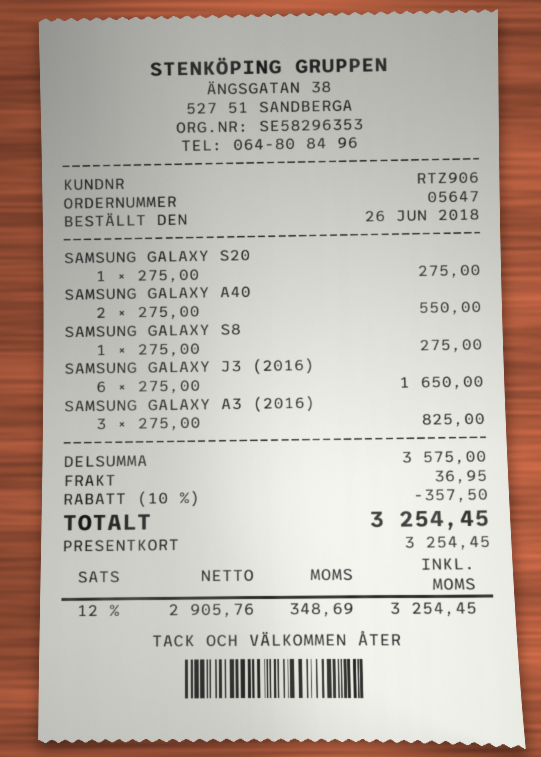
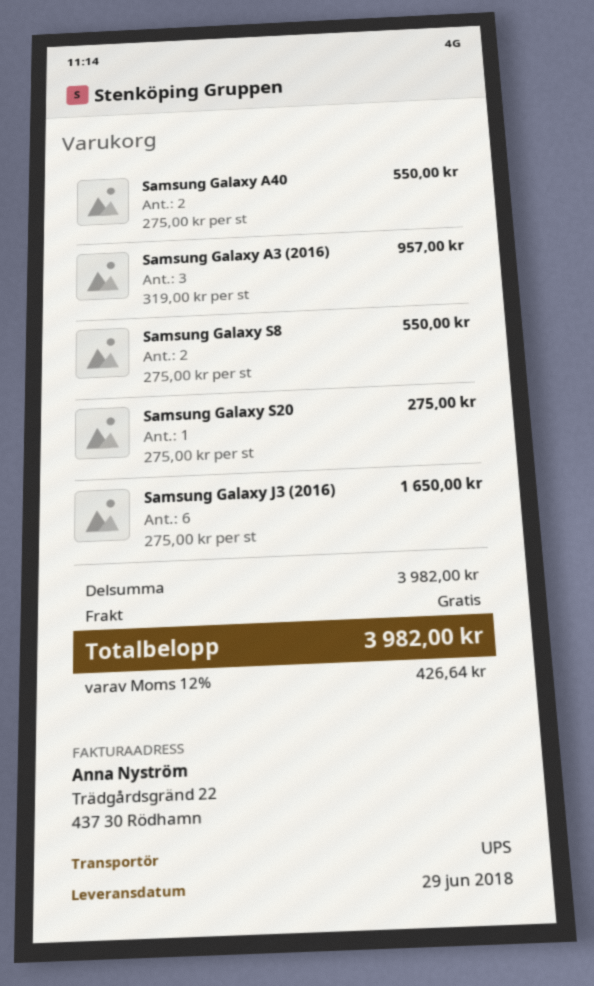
SAMSUNG GALAXY S8: 1 x 275.00 = 275.00 -> 2 x 275.00 = 550.00
SAMSUNG GALAXY A3 (2016): 3 x 275.00 = 825.00 -> 3 x 319.00 = 957.00
subtotal: 3575.00 -> 3982.00
discount: 10% = 357.50 -> none
shipping: 36.95 -> 0.00
tax: 12% = 348.69 -> 12% = 426.64
total: 3254.45 -> 3982.00

